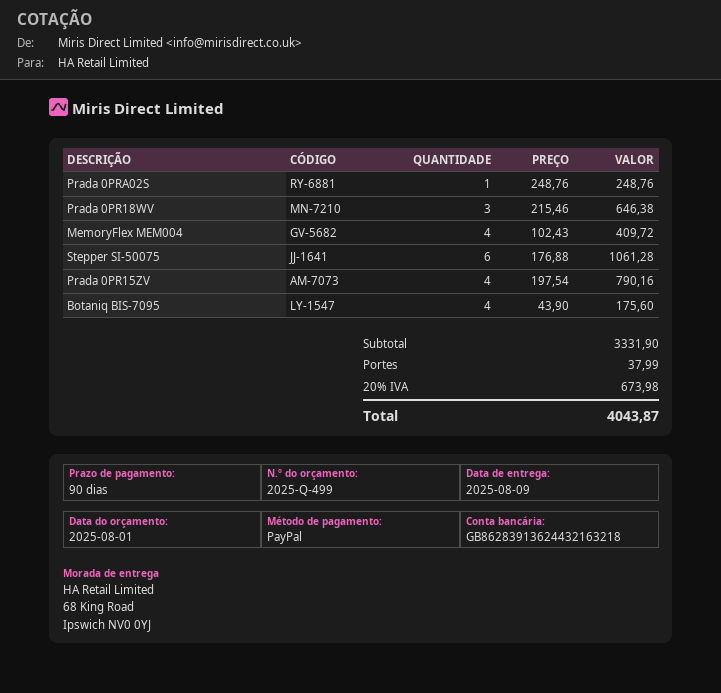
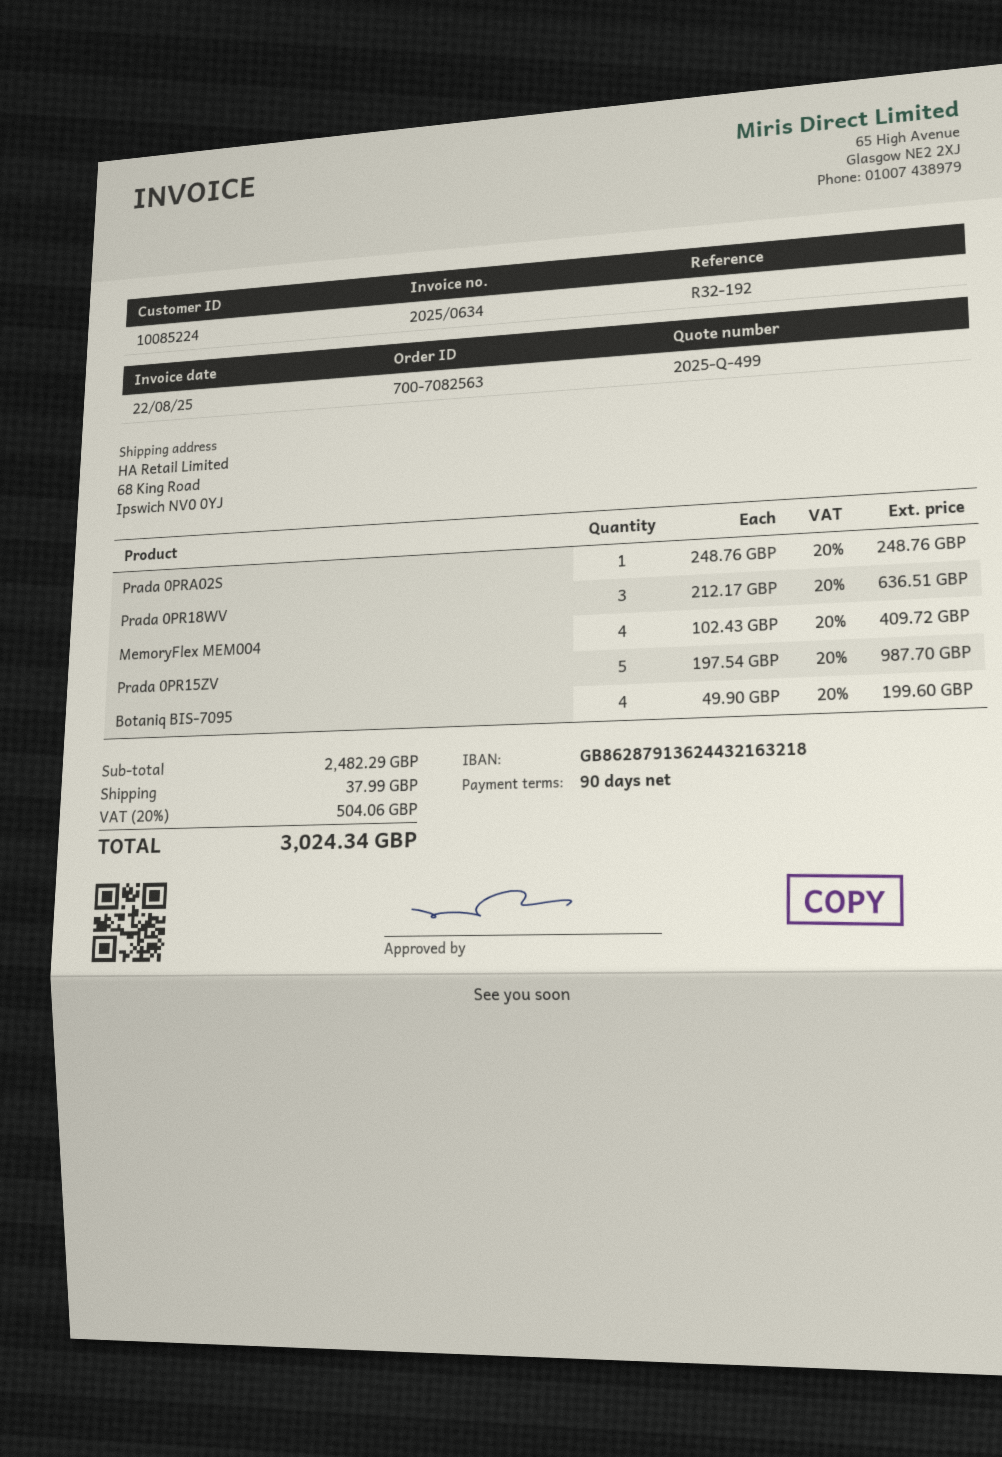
bank account: GB86283913624432163218 -> GB86287913624432163218
Prada 0PR18WV: 3 x 215.46 = 646.38 -> 3 x 212.17 = 636.51
Stepper SI-50075: 6 x 176.88 = 1061.28 -> none
Prada 0PR15ZV: 4 x 197.54 = 790.16 -> 5 x 197.54 = 987.70
Botaniq BIS-7095: 4 x 43.90 = 175.60 -> 4 x 49.90 = 199.60
subtotal: 3331.90 -> 2482.29
tax: 20% = 673.98 -> 20% = 504.06
total: 4043.87 -> 3024.34

